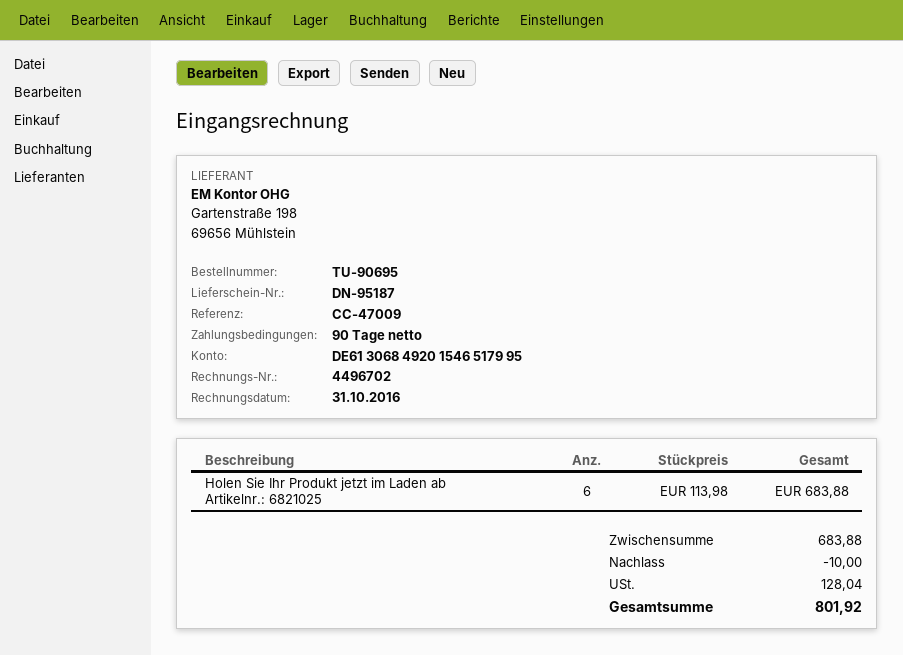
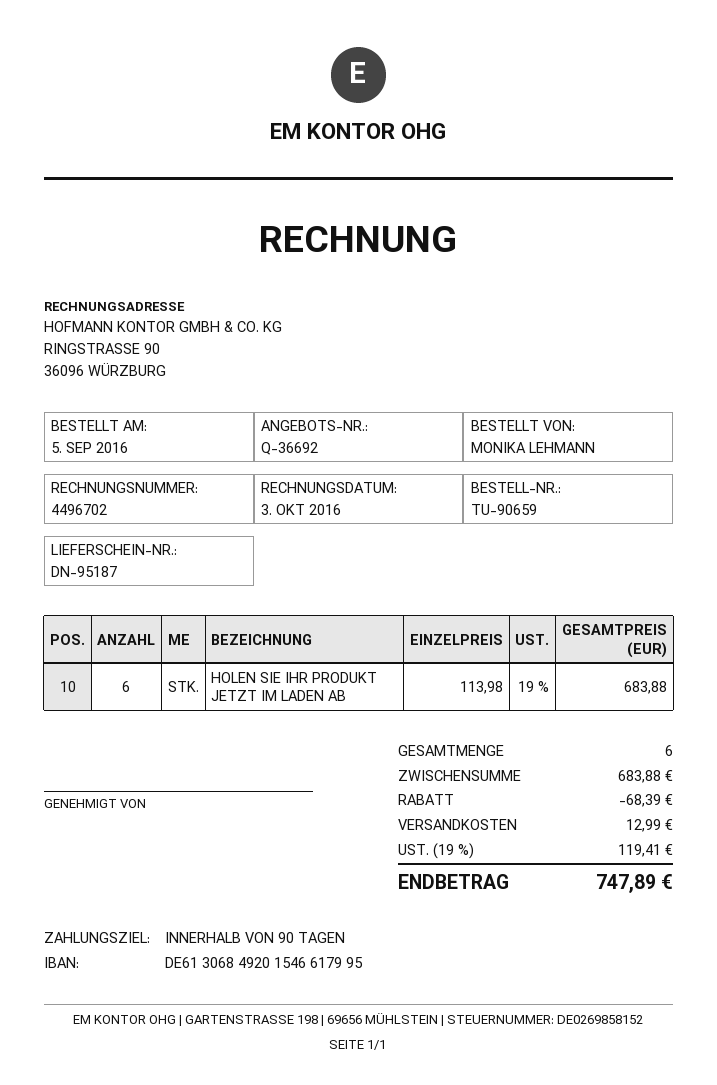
order number: TU-90695 -> TU-90659
invoice date: 2016-10-31 -> 2016-10-03
bank account: DE61306849201546517995 -> DE61306849201546617995
discount: 10.00 -> 68.39
shipping: none -> 12.99
tax: 128.04 -> 119.41
total: 801.92 -> 747.89

